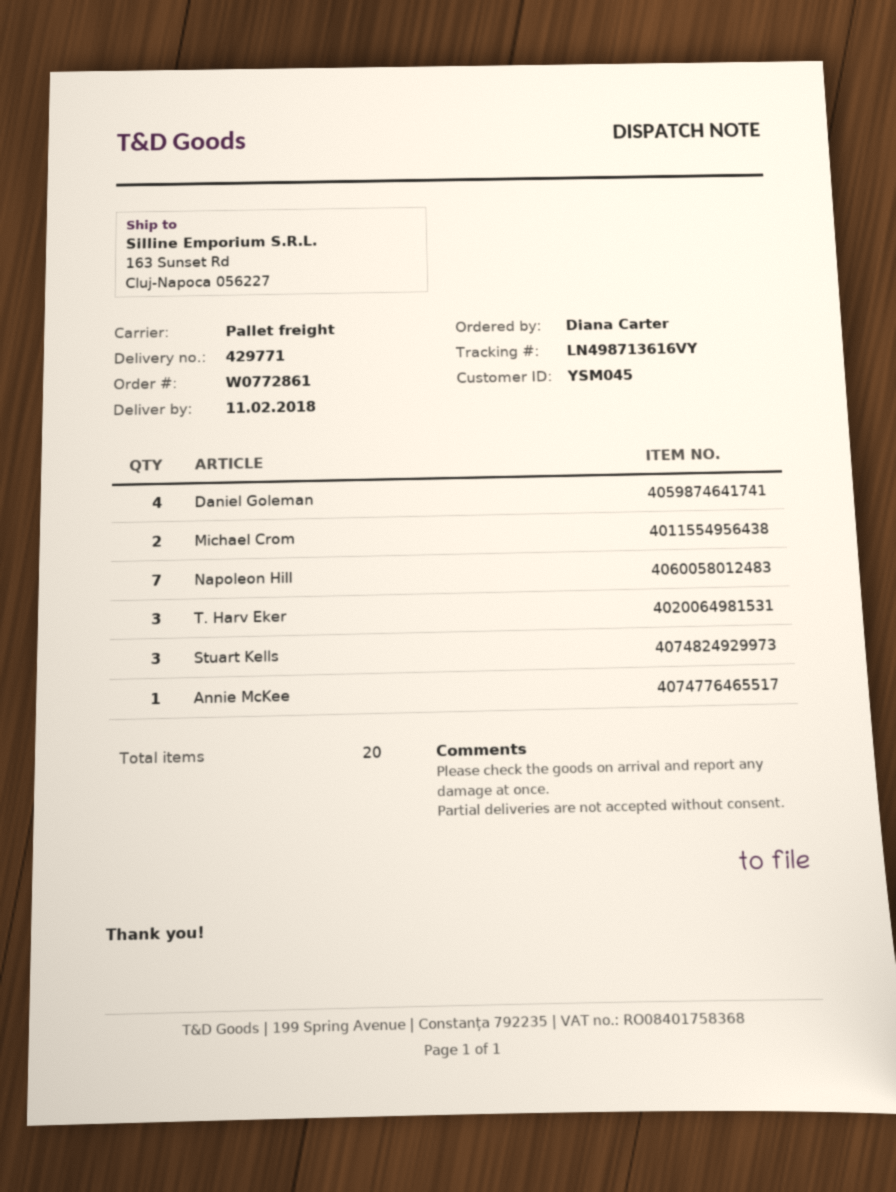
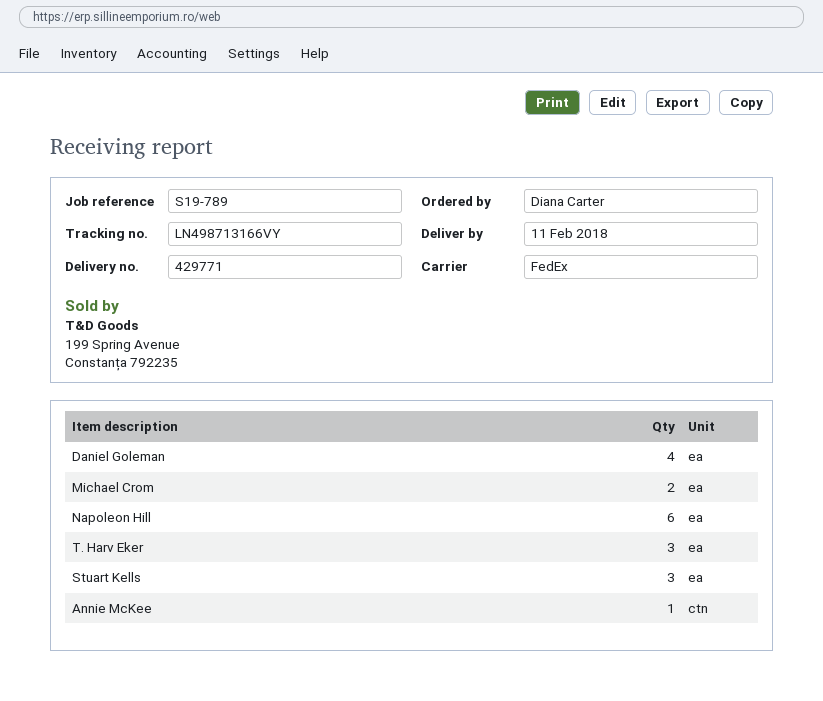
shipping method: pallet freight -> FedEx
tracking number: LN498713616VY -> LN498713166VY
Napoleon Hill: 7 -> 6

